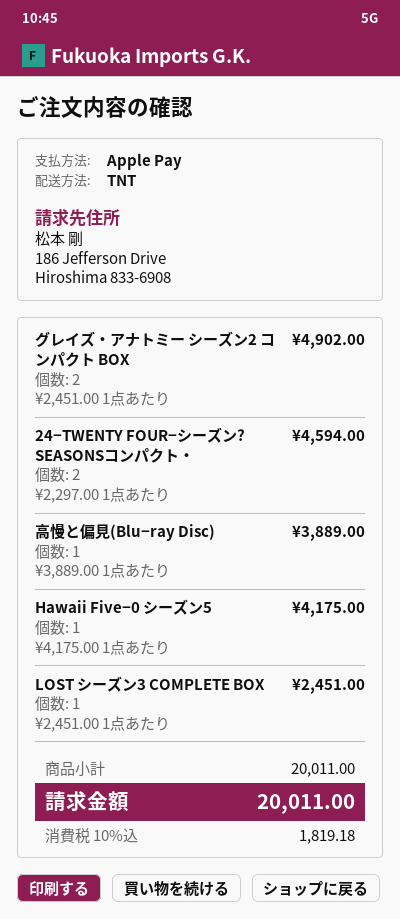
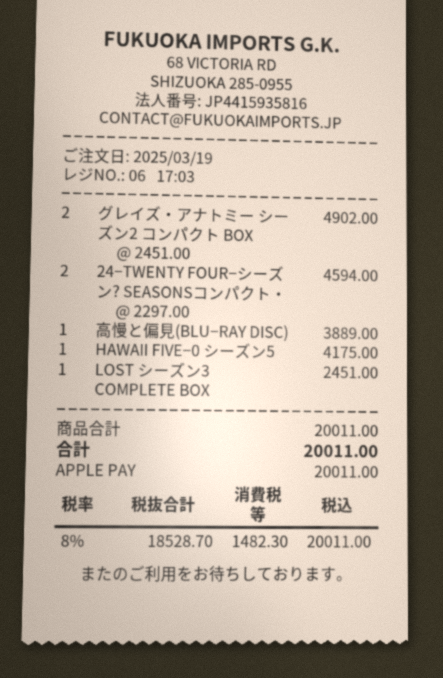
tax: 10% = 1819.18 -> 8% = 1482.30

